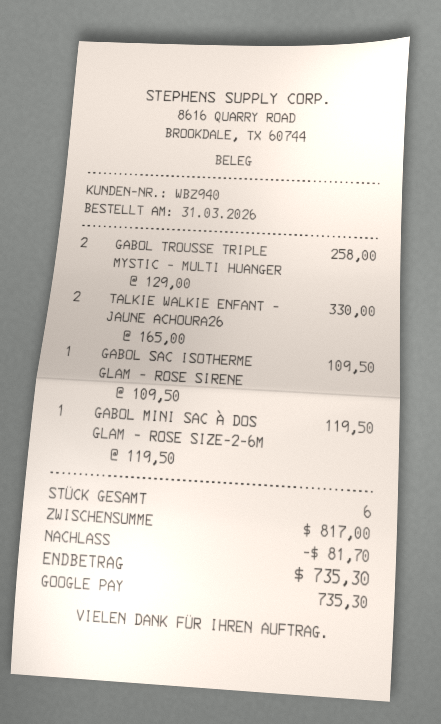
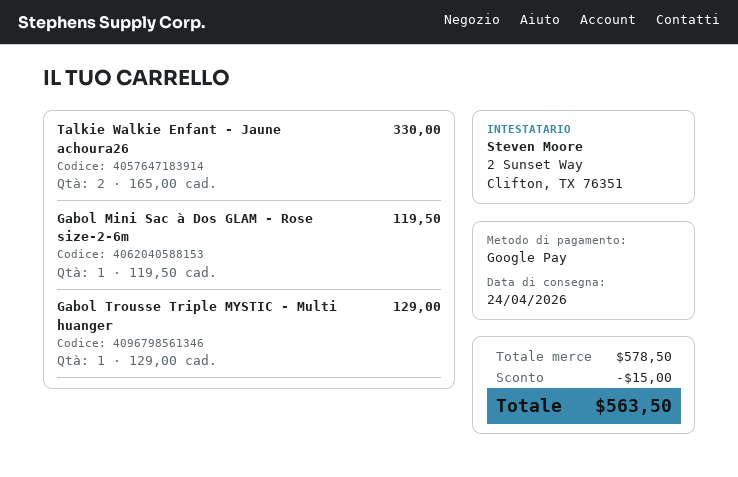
GABOL TROUSSE TRIPLE MYSTIC - MULTI HUANGER: 2 x 129.00 = 258.00 -> 1 x 129.00 = 129.00
GABOL SAC ISOTHERME GLAM - ROSE SIRENE: 1 x 109.50 = 109.50 -> none
subtotal: 817.00 -> 578.50
discount: 81.70 -> 15.00
total: 735.30 -> 563.50

